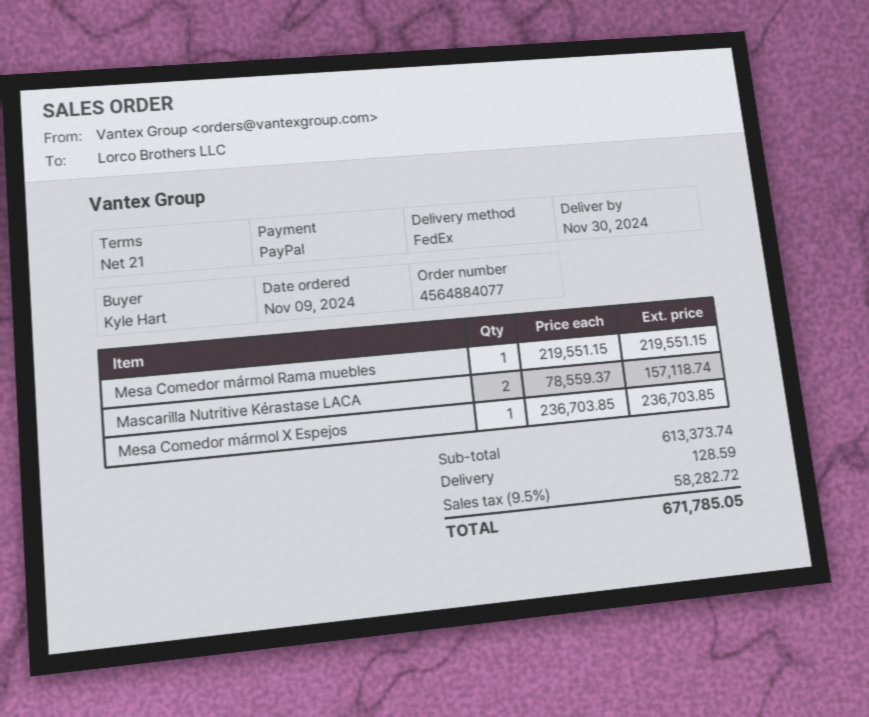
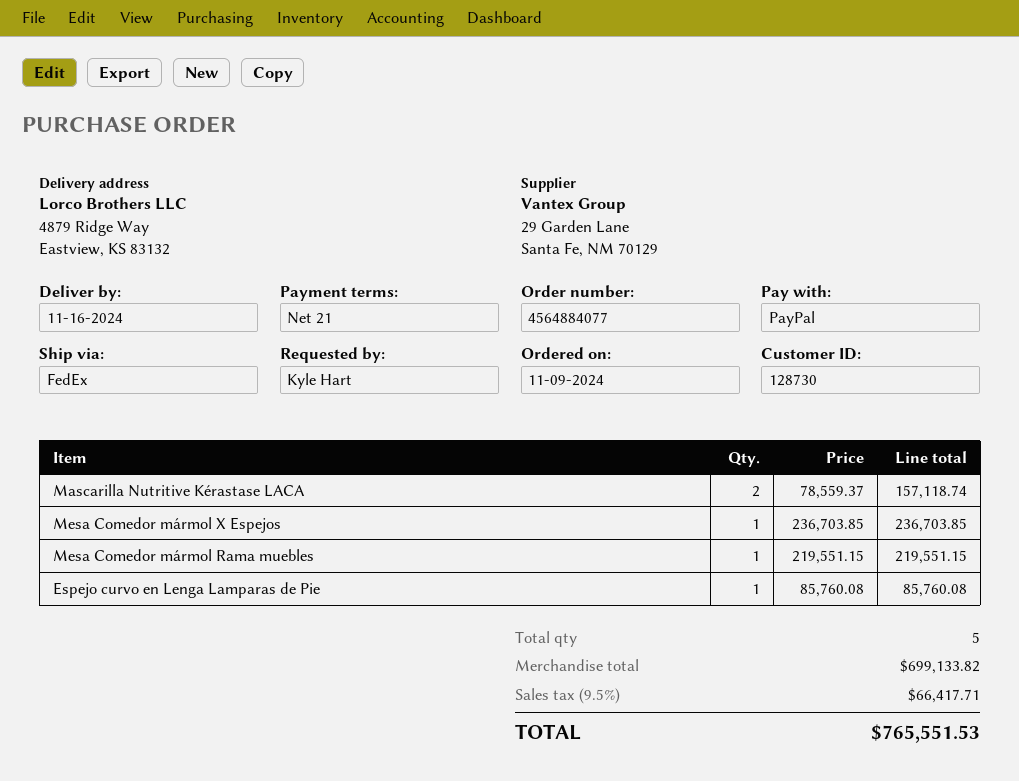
delivery date: 2024-11-30 -> 2024-11-16
Espejo curvo en Lenga Lamparas de Pie: none -> 1 x 85760.08 = 85760.08
subtotal: 613373.74 -> 699133.82
shipping: 128.59 -> none
tax: 9.5% = 58282.72 -> 9.5% = 66417.71
total: 671785.05 -> 765551.53

